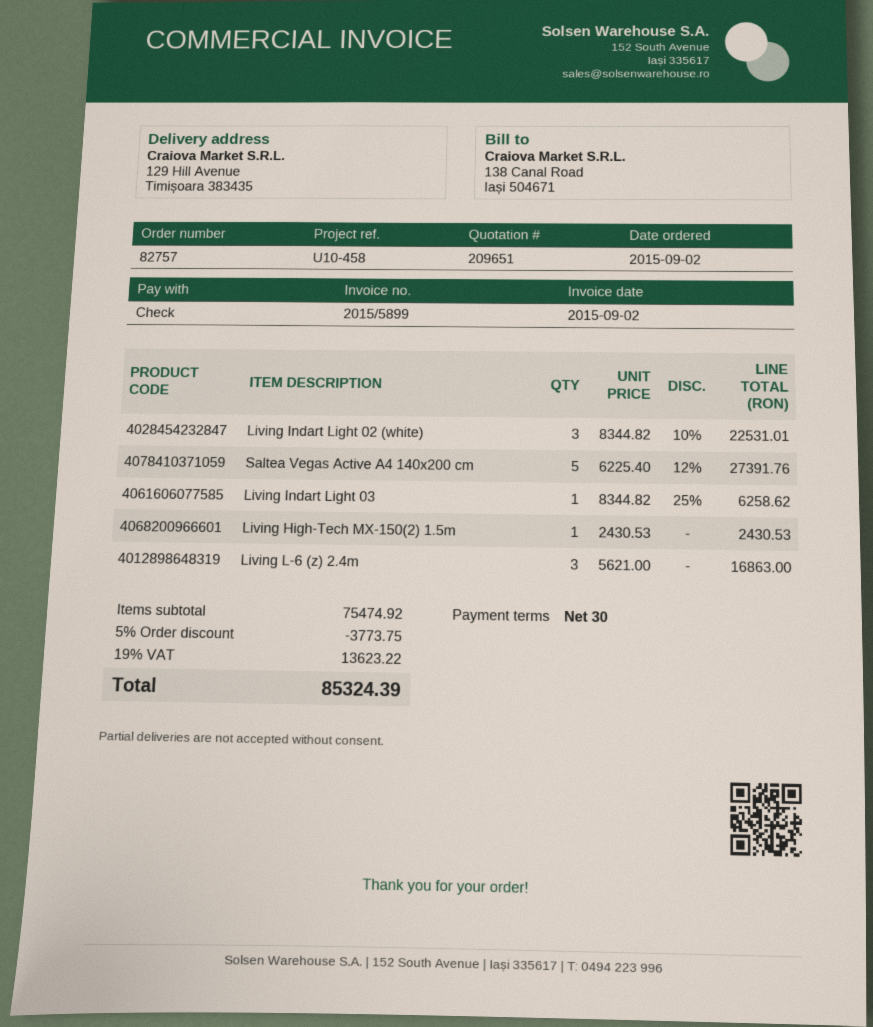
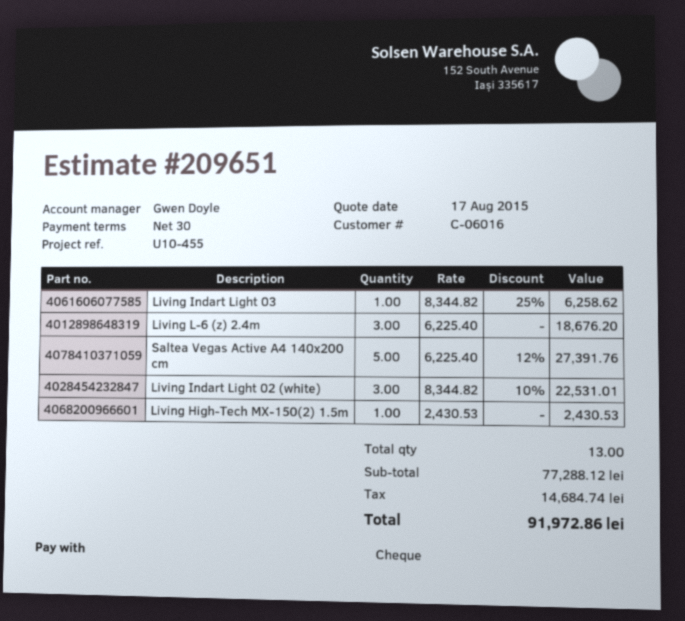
reference: U10-458 -> U10-455
Living L-6 (z) 2.4m: 3 x 5621.00 = 16863.00 -> 3 x 6225.40 = 18676.20
subtotal: 75474.92 -> 77288.12
discount: 5% = 3773.75 -> none
tax: 13623.22 -> 14684.74
total: 85324.39 -> 91972.86

